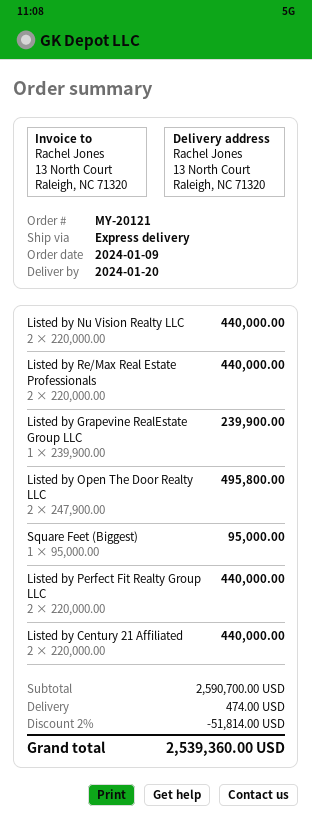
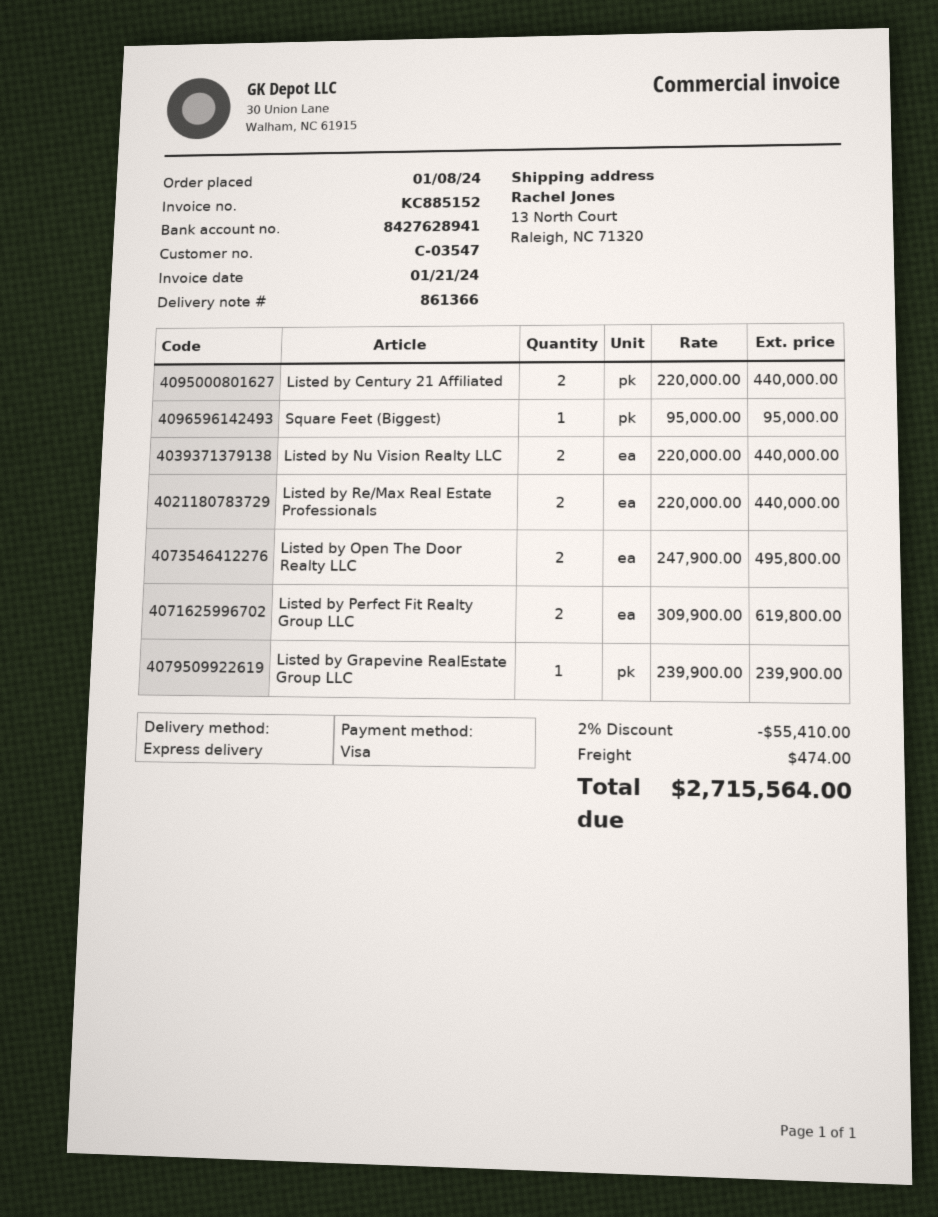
order date: 2024-01-09 -> 2024-01-08
Listed by Perfect Fit Realty Group LLC: 2 x 220000.00 = 440000.00 -> 2 x 309900.00 = 619800.00
discount: 2% = 51814.00 -> 2% = 55410.00
total: 2539360.00 -> 2715564.00

